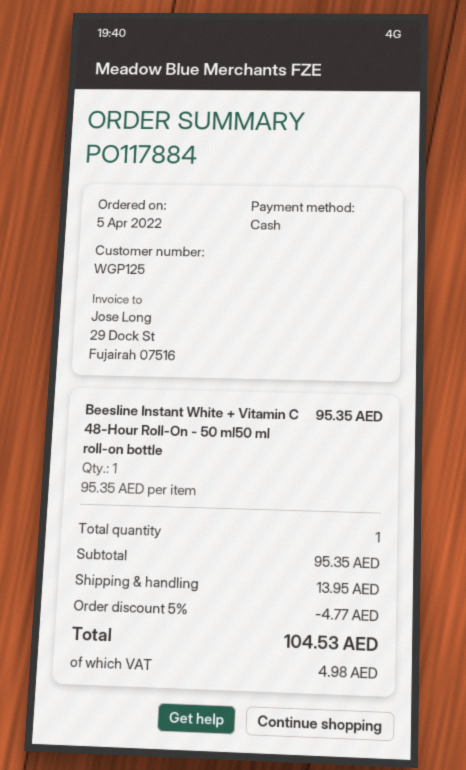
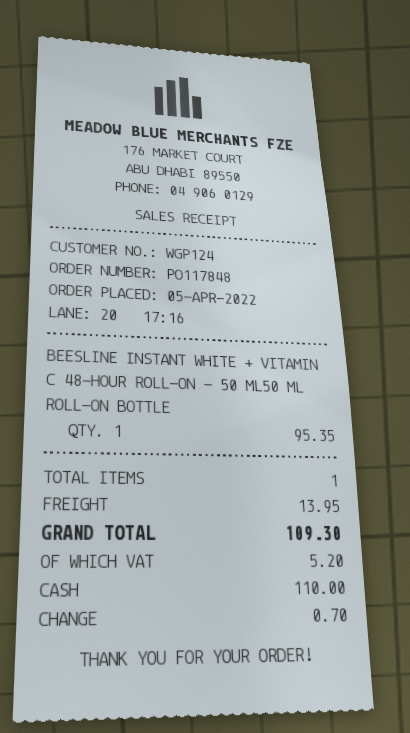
order number: PO117884 -> PO117848
customer number: WGP125 -> WGP124
discount: 5% = 4.77 -> none
tax: 4.98 -> 5.20
total: 104.53 -> 109.30

